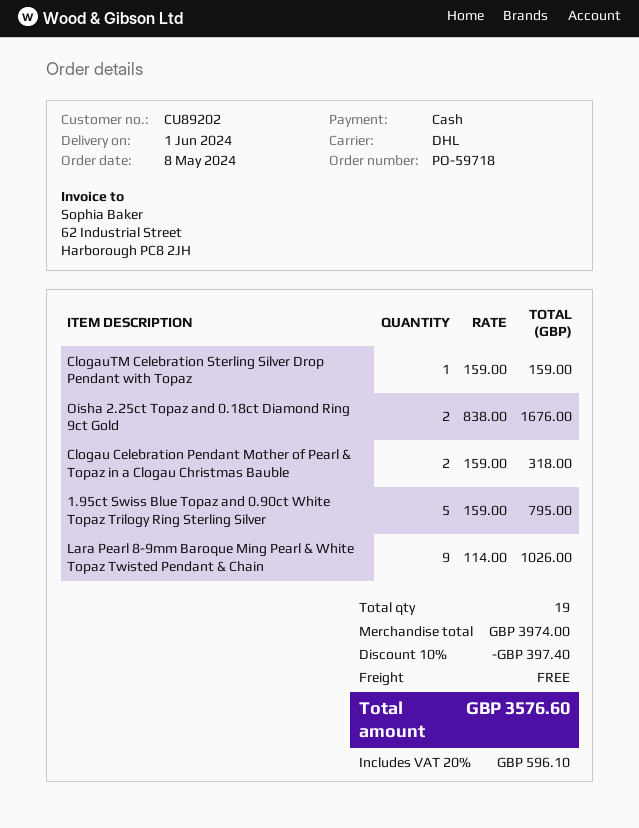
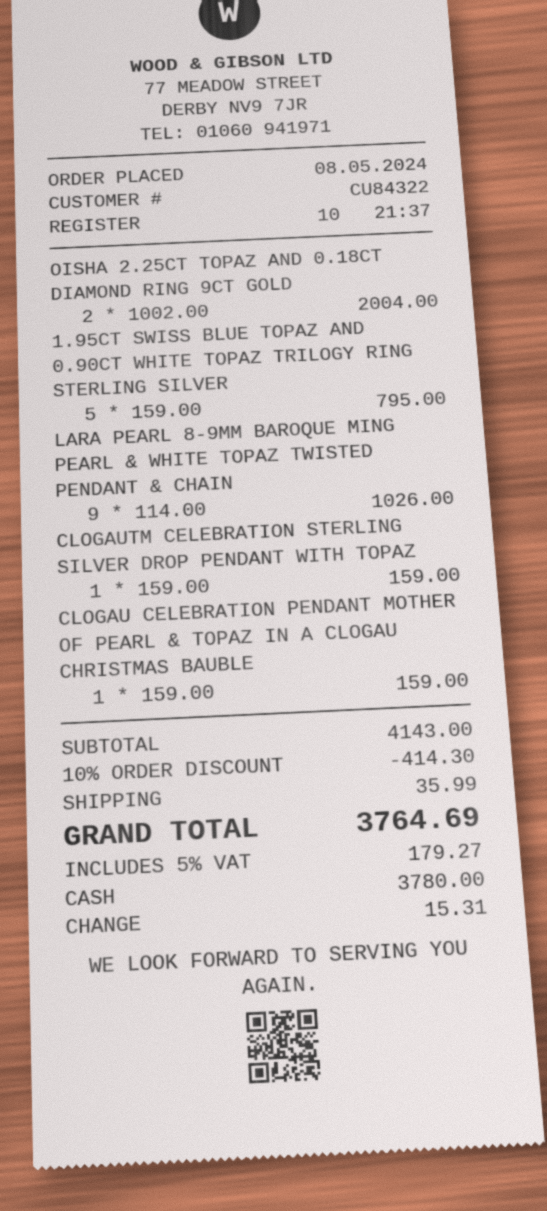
customer number: CU89202 -> CU84322
Oisha 2.25ct Topaz and 0.18ct Diamond Ring 9ct Gold: 2 x 838.00 = 1676.00 -> 2 x 1002.00 = 2004.00
Clogau Celebration Pendant Mother of Pearl & Topaz in a Clogau Christmas Bauble: 2 x 159.00 = 318.00 -> 1 x 159.00 = 159.00
subtotal: 3974.00 -> 4143.00
discount: 10% = 397.40 -> 10% = 414.30
shipping: 0.00 -> 35.99
tax: 20% = 596.10 -> 5% = 179.27
total: 3576.60 -> 3764.69

